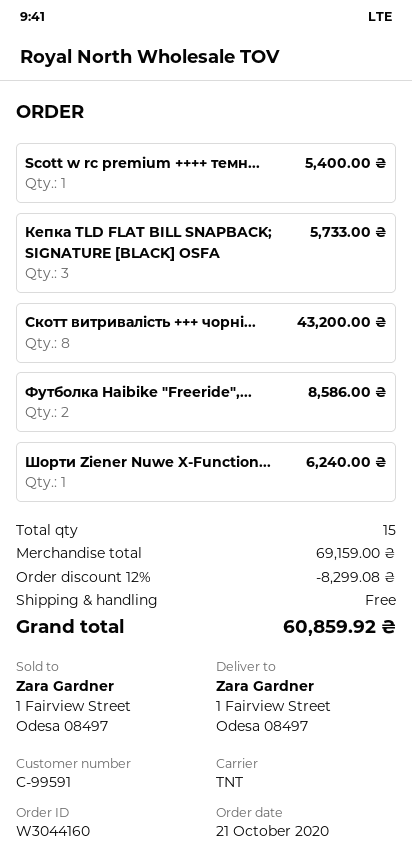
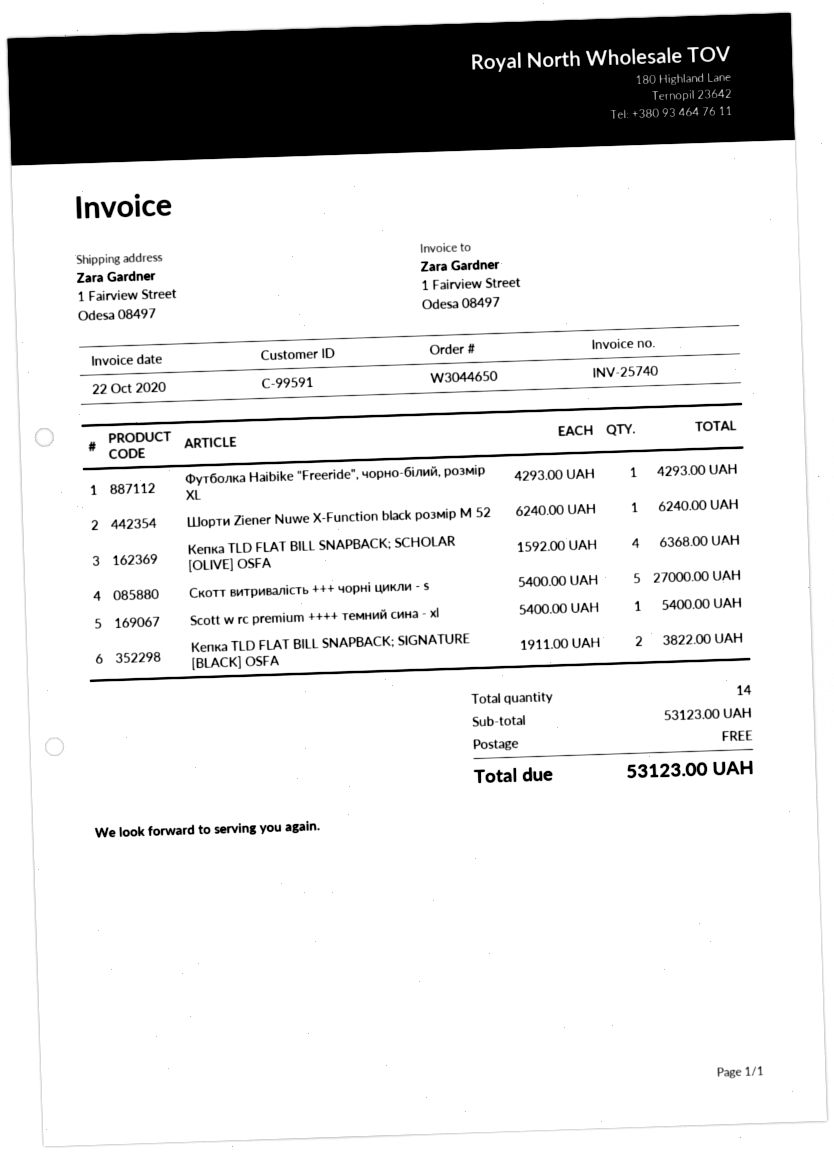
order number: W3044160 -> W3044650
Кепка TLD FLAT BILL SNAPBACK; SIGNATURE [BLACK] OSFA: 3 for 5733.00 -> 2 for 3822.00
Скотт витривалість +++ чорні...: 8 for 43200.00 -> 5 for 27000.00
Футболка Haibike "Freeride",...: 2 for 8586.00 -> 1 for 4293.00
Кепка TLD FLAT BILL SNAPBACK; SCHOLAR [OLIVE] OSFA: none -> 4 for 6368.00
total quantity: 15 -> 14
subtotal: 69159.00 -> 53123.00
discount: 12% = 8299.08 -> none
total: 60859.92 -> 53123.00

